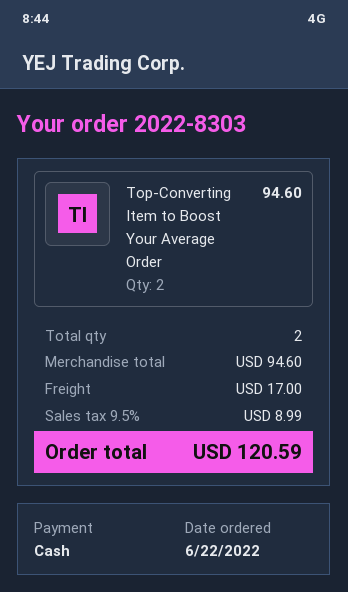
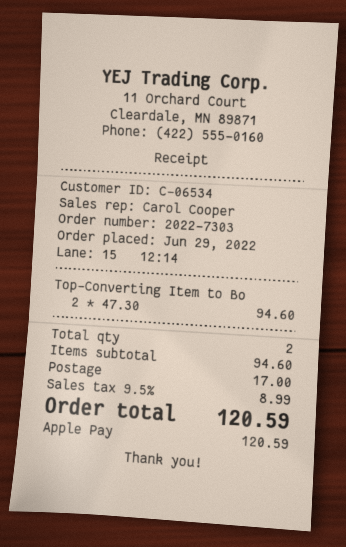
order number: 2022-8303 -> 2022-7303
order date: 2022-06-22 -> 2022-06-29
payment method: cash -> Apple Pay

